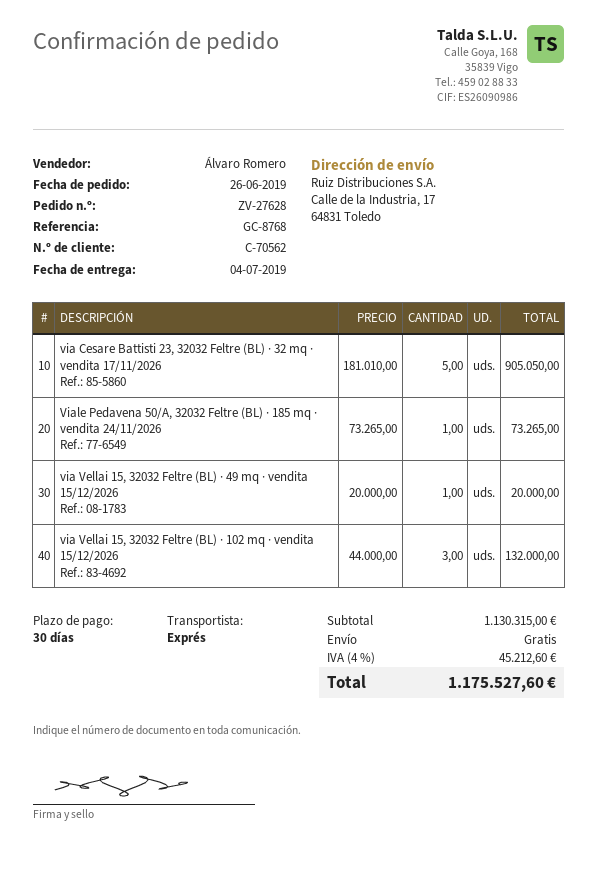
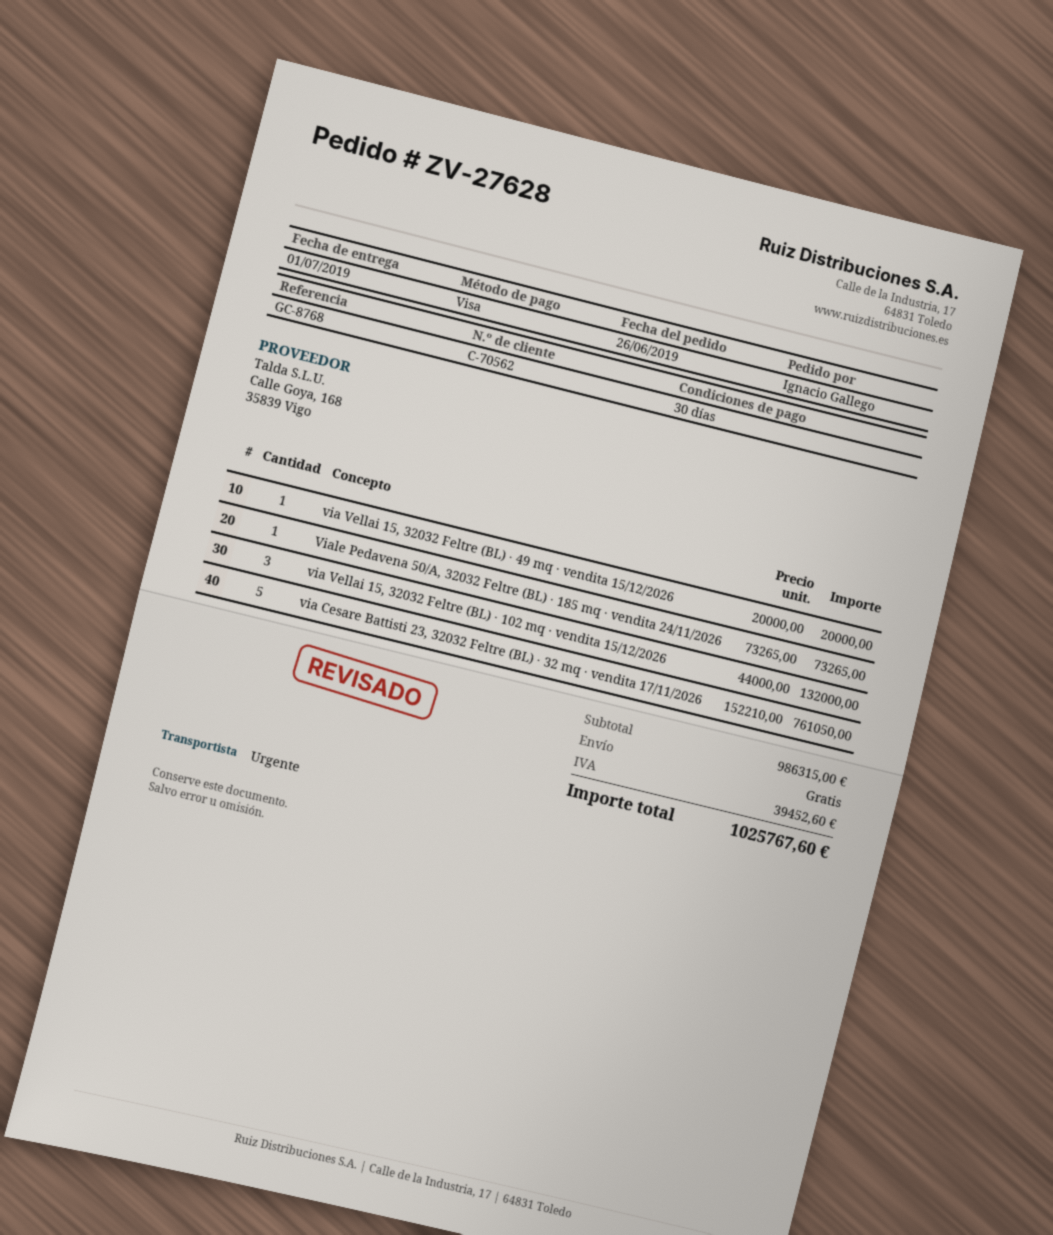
delivery date: 2019-07-04 -> 2019-07-01
via Cesare Battisti 23, 32032 Feltre (BL) · 32 mq · vendita 17/11/2026: 5 x 181010.00 = 905050.00 -> 5 x 152210.00 = 761050.00
subtotal: 1130315.00 -> 986315.00
tax: 45212.60 -> 39452.60
total: 1175527.60 -> 1025767.60

